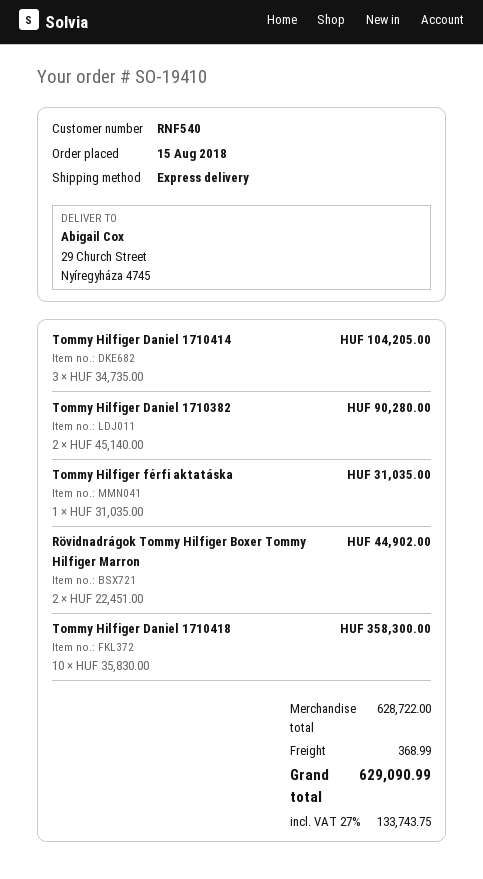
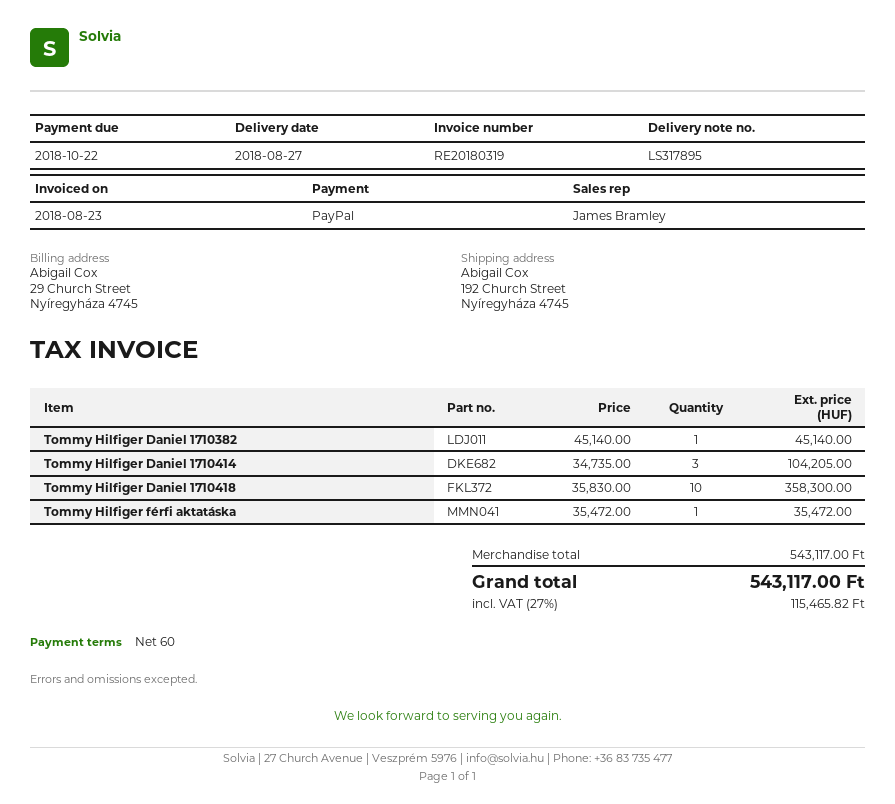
ship to: 29 Church Street, Nyíregyháza 4745 -> 192 Church Street, Nyíregyháza 4745
Tommy Hilfiger Daniel 1710382: 2 x 45140.00 = 90280.00 -> 1 x 45140.00 = 45140.00
Tommy Hilfiger férfi aktatáska: 1 x 31035.00 = 31035.00 -> 1 x 35472.00 = 35472.00
Rövidnadrágok Tommy Hilfiger Boxer Tommy Hilfiger Marron: 2 x 22451.00 = 44902.00 -> none
subtotal: 628722.00 -> 543117.00
shipping: 368.99 -> none
tax: 27% = 133743.75 -> 27% = 115465.82
total: 629090.99 -> 543117.00

